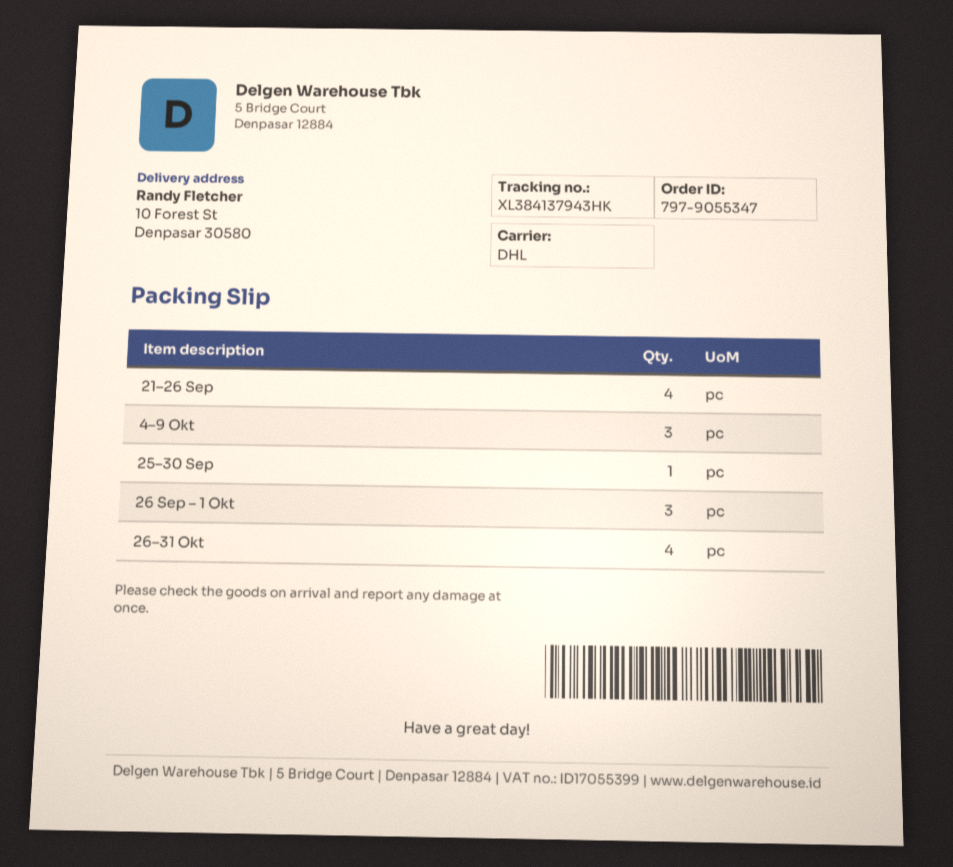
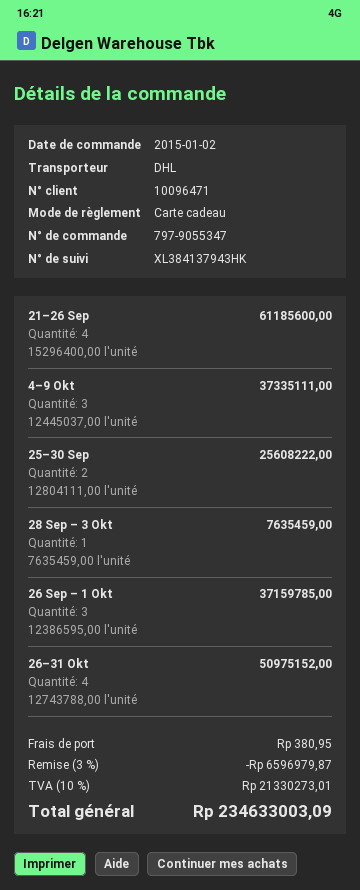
25–30 Sep: 1 -> 2
28 Sep – 3 Okt: none -> 1

